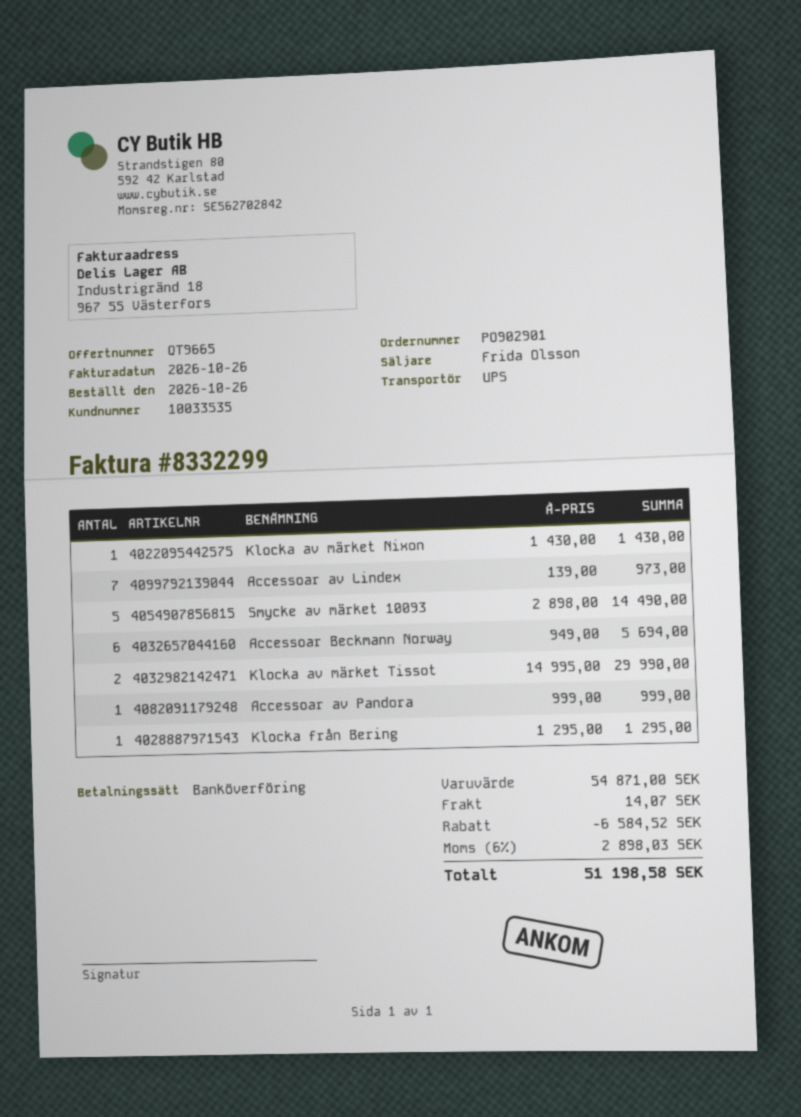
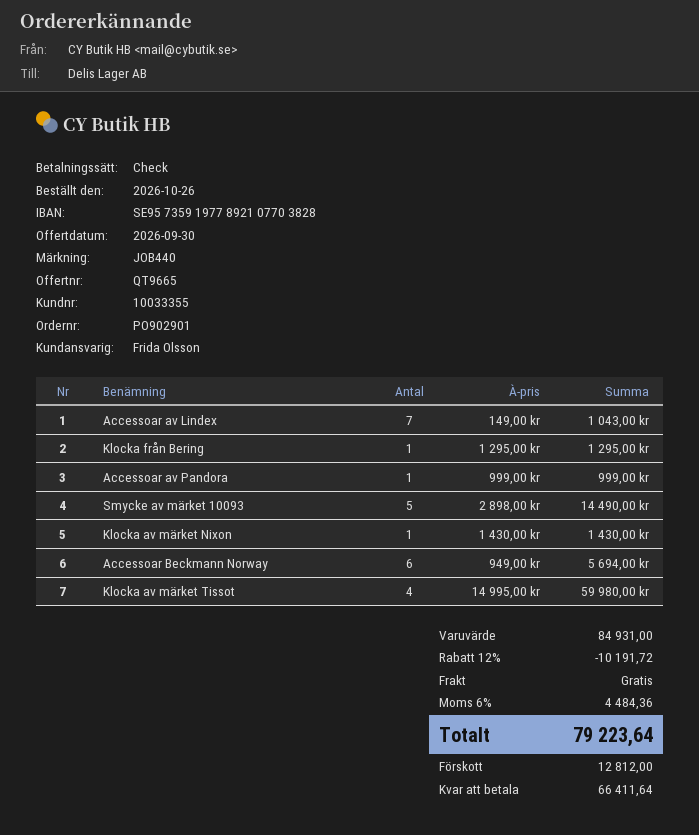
customer number: 10033535 -> 10033355
payment method: bank transfer -> cheque
Accessoar av Lindex: 7 x 139.00 = 973.00 -> 7 x 149.00 = 1043.00
Klocka av märket Tissot: 2 x 14995.00 = 29990.00 -> 4 x 14995.00 = 59980.00
subtotal: 54871.00 -> 84931.00
discount: 6584.52 -> 10191.72
shipping: 14.07 -> 0.00
tax: 6% = 2898.03 -> 6% = 4484.36
total: 51198.58 -> 79223.64

